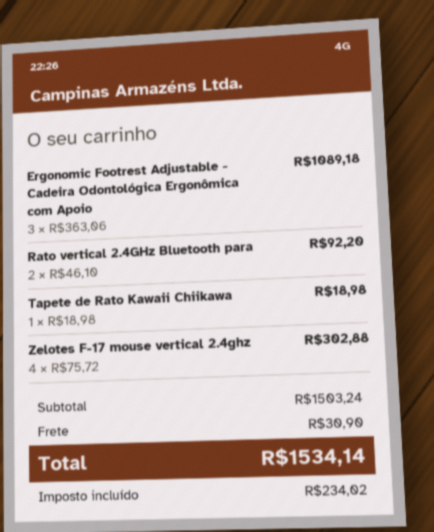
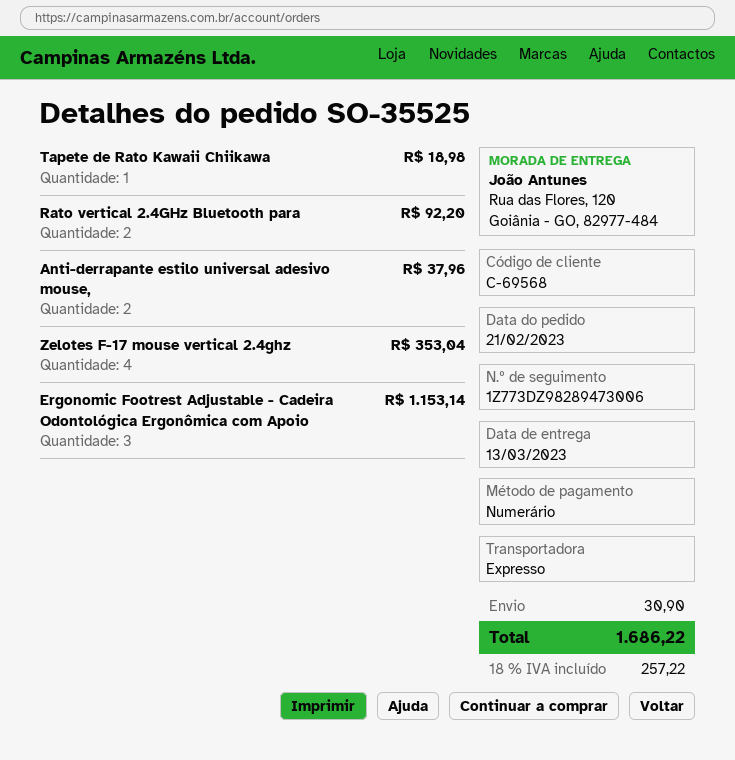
Ergonomic Footrest Adjustable - Cadeira Odontológica Ergonômica com Apoio: 3 for 1089.18 -> 3 for 1153.14
Zelotes F-17 mouse vertical 2.4ghz: 4 for 302.88 -> 4 for 353.04
Anti-derrapante estilo universal adesivo mouse,: none -> 2 for 37.96
tax: 234.02 -> 257.22
total: 1534.14 -> 1686.22

